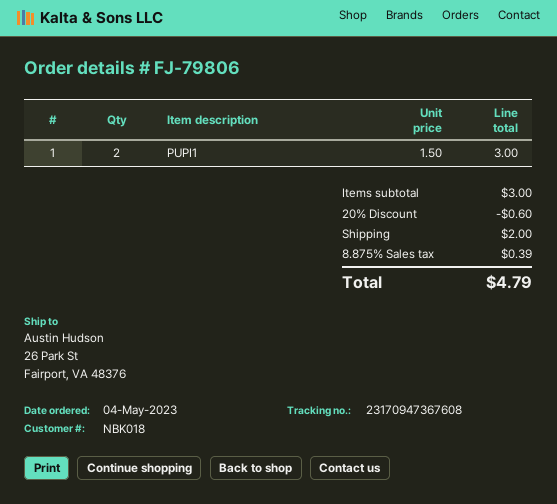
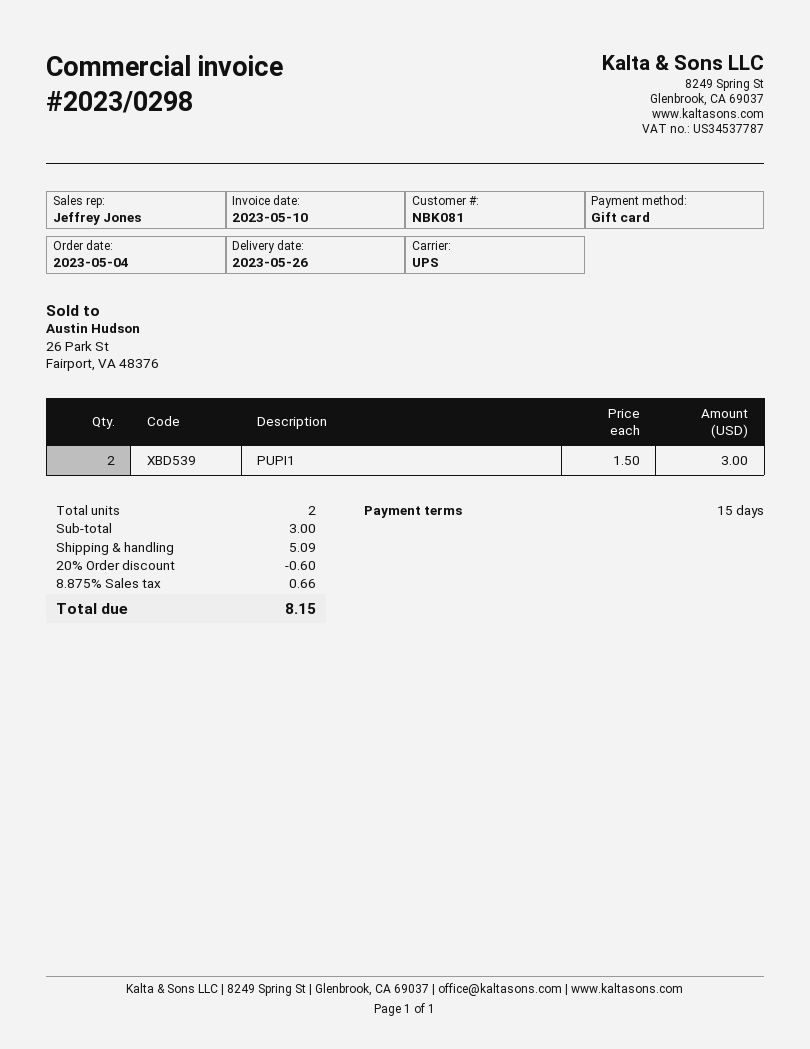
customer number: NBK018 -> NBK081
shipping: 2.00 -> 5.09
tax: 8.875% = 0.39 -> 8.875% = 0.66
total: 4.79 -> 8.15

